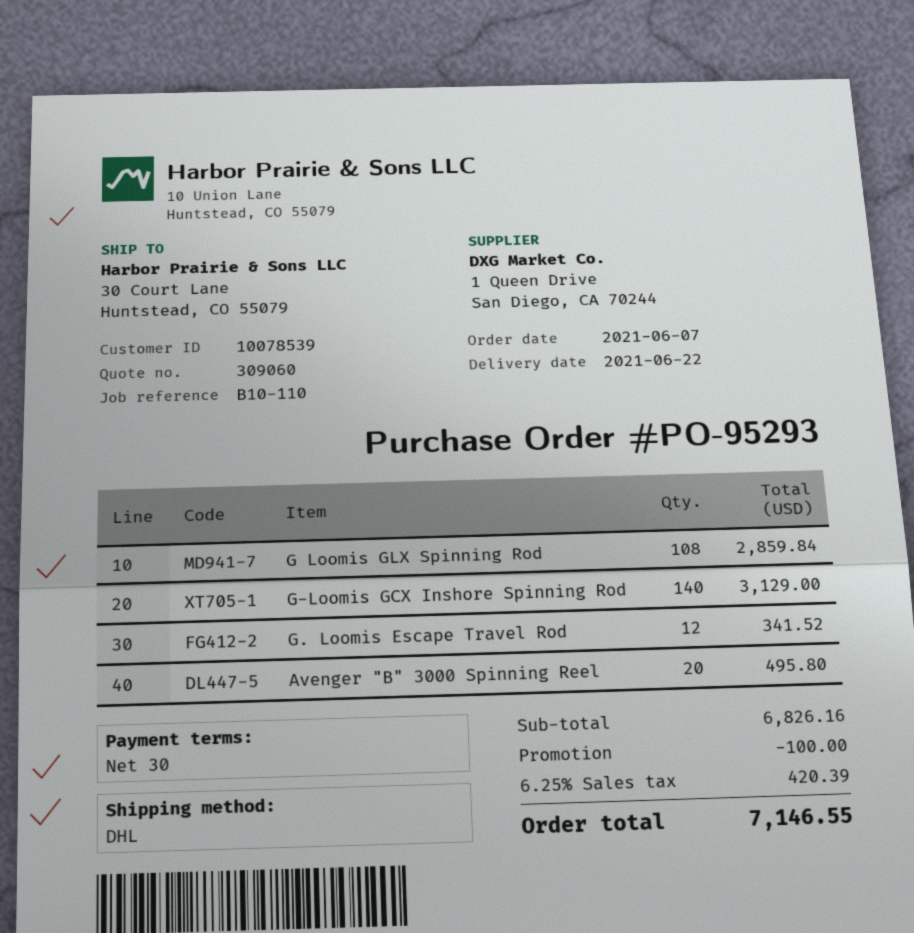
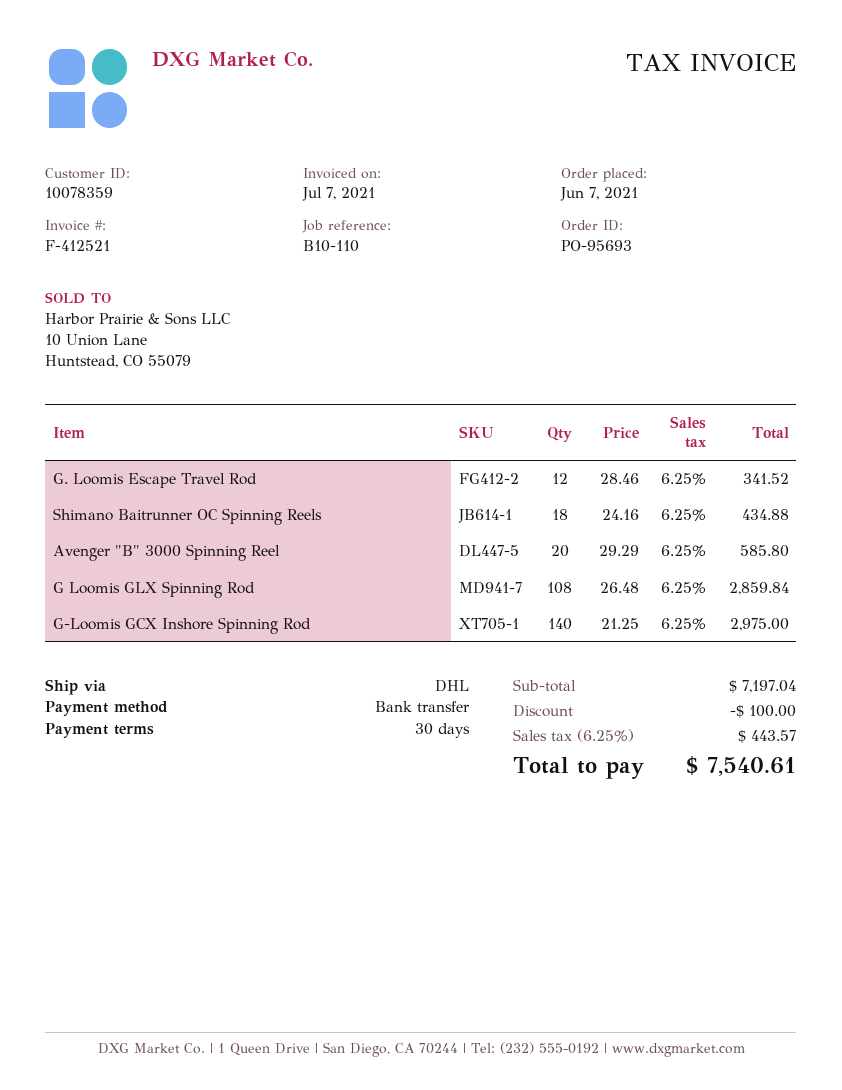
order number: PO-95293 -> PO-95693
customer number: 10078539 -> 10078359
G-Loomis GCX Inshore Spinning Rod: 140 for 3129.00 -> 140 for 2975.00
Avenger "B" 3000 Spinning Reel: 20 for 495.80 -> 20 for 585.80
Shimano Baitrunner OC Spinning Reels: none -> 18 for 434.88
subtotal: 6826.16 -> 7197.04
tax: 6.25% = 420.39 -> 6.25% = 443.57
total: 7146.55 -> 7540.61

